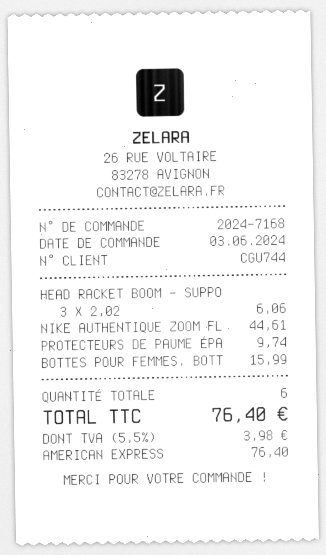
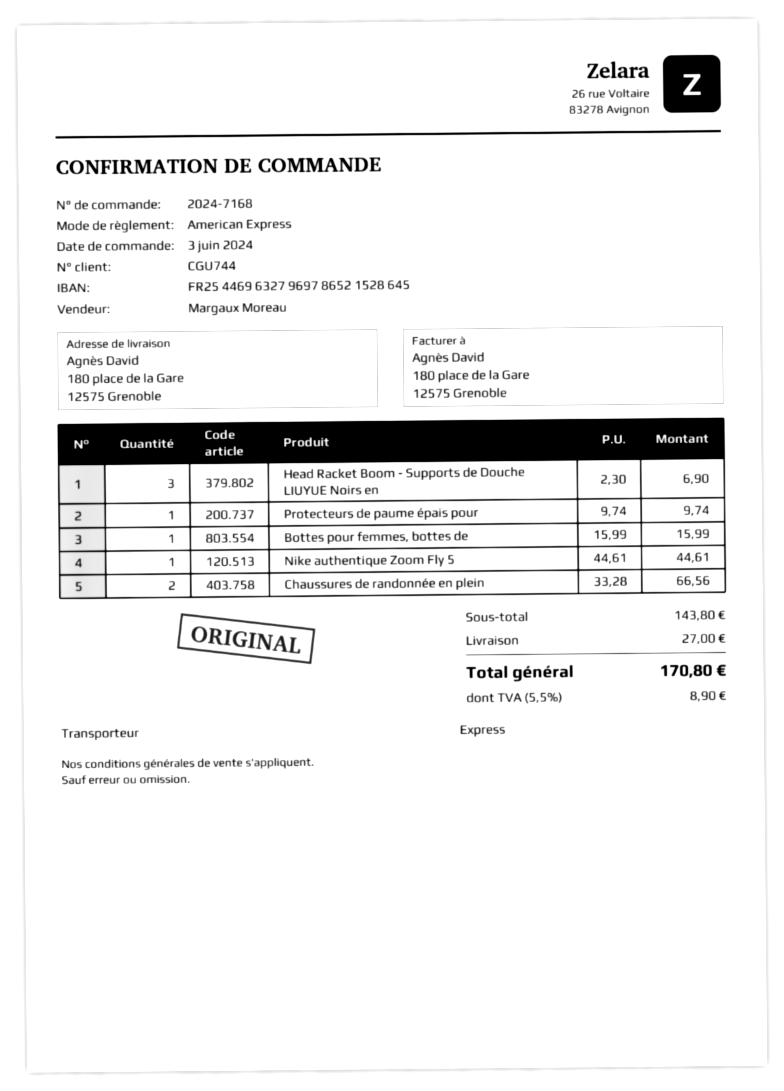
HEAD RACKET BOOM - SUPPO: 3 x 2.02 = 6.06 -> 3 x 2.30 = 6.90
Chaussures de randonnée en plein: none -> 2 x 33.28 = 66.56
shipping: none -> 27.00
tax: 5.5% = 3.98 -> 5.5% = 8.90
total: 76.40 -> 170.80

